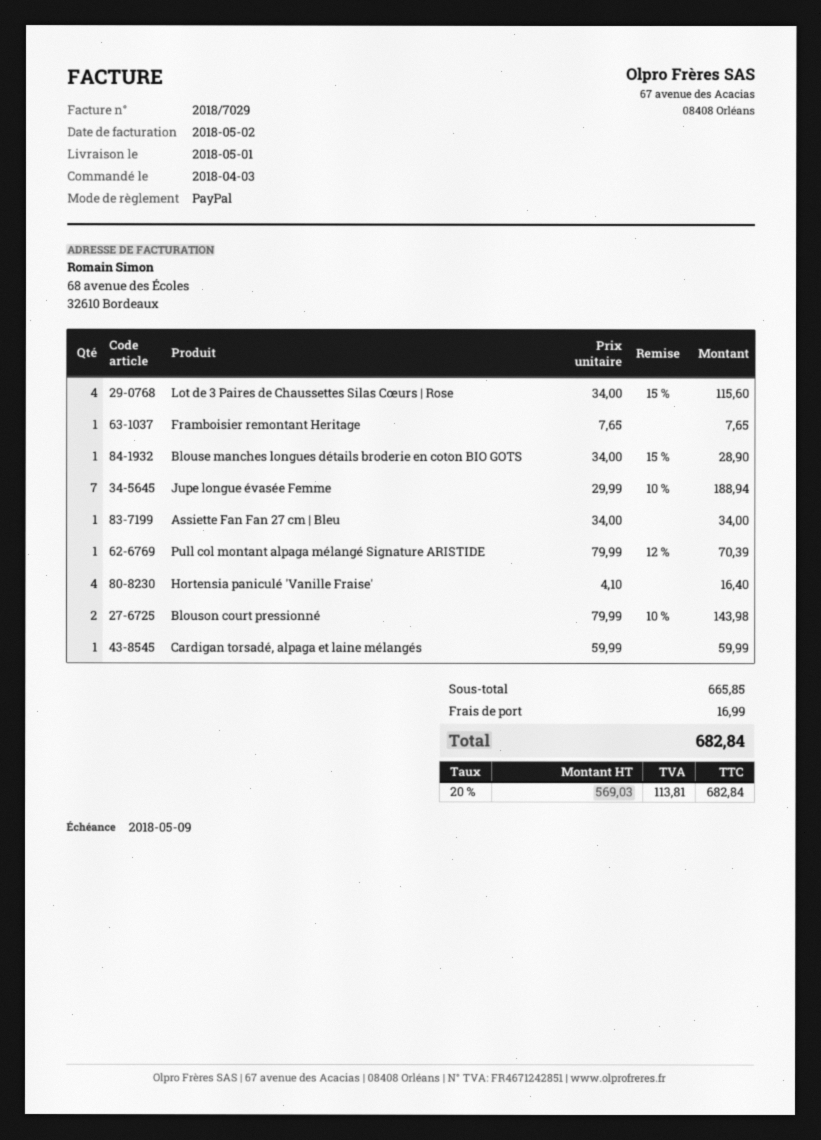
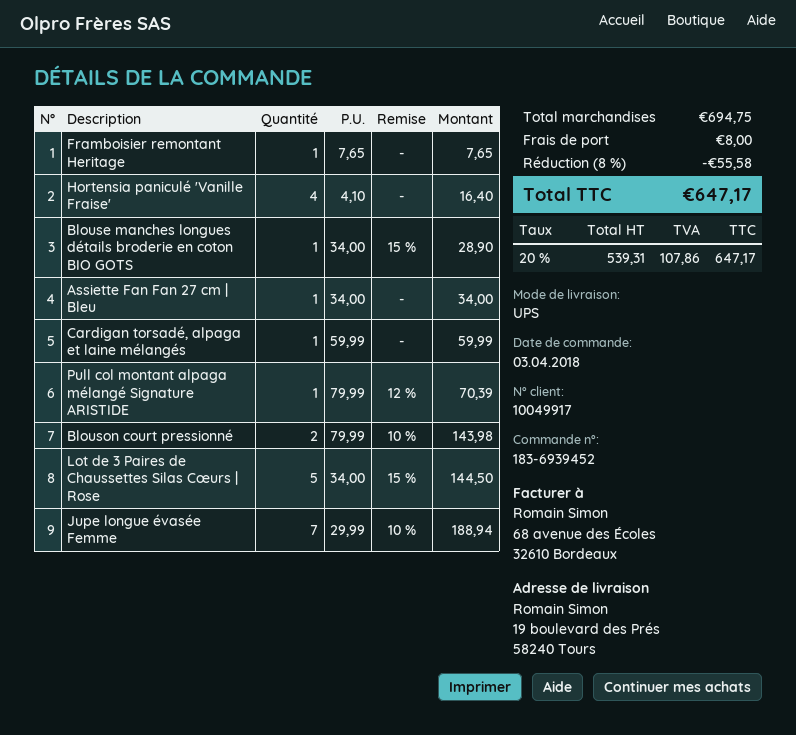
Lot de 3 Paires de Chaussettes Silas Cœurs | Rose: 4 x 34.00 - 15% = 115.60 -> 5 x 34.00 - 15% = 144.50
subtotal: 665.85 -> 694.75
discount: none -> 8% = 55.58
shipping: 16.99 -> 8.00
net: 569.03 -> 539.31
tax: 20% = 113.81 -> 20% = 107.86
total: 682.84 -> 647.17

